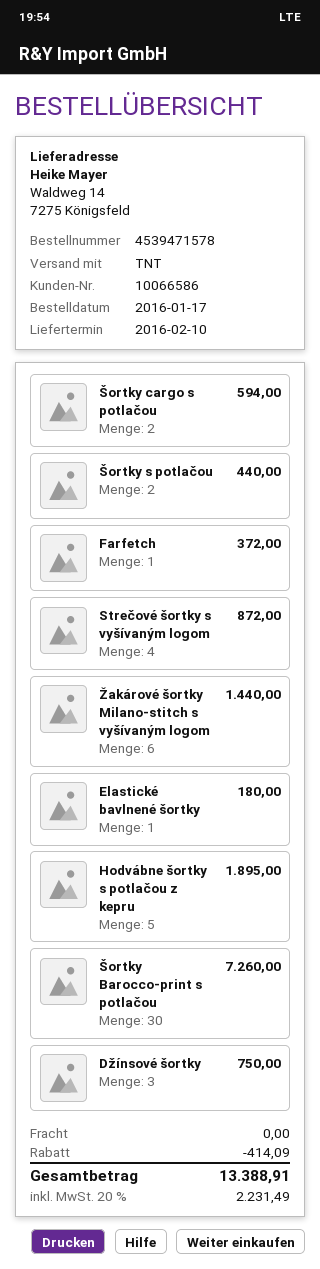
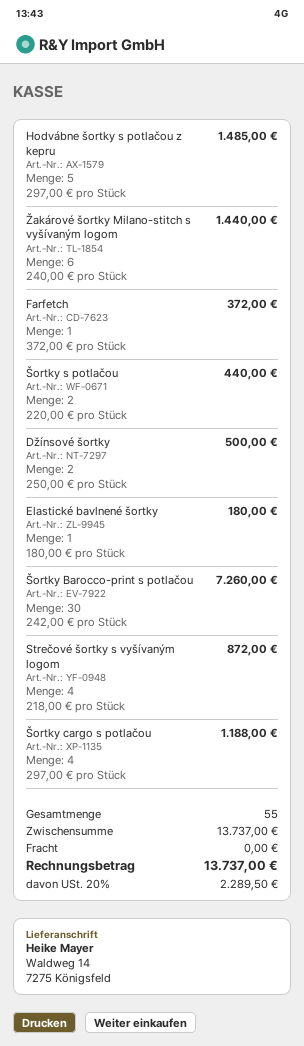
Šortky cargo s potlačou: 2 for 594.00 -> 4 for 1188.00
Hodvábne šortky s potlačou z kepru: 5 for 1895.00 -> 5 for 1485.00
Džínsové šortky: 3 for 750.00 -> 2 for 500.00
discount: 414.09 -> none
tax: 20% = 2231.49 -> 20% = 2289.50
total: 13388.91 -> 13737.00

